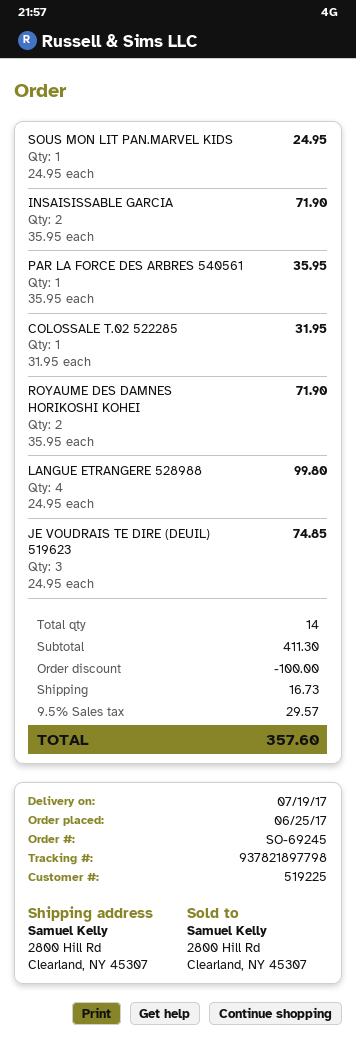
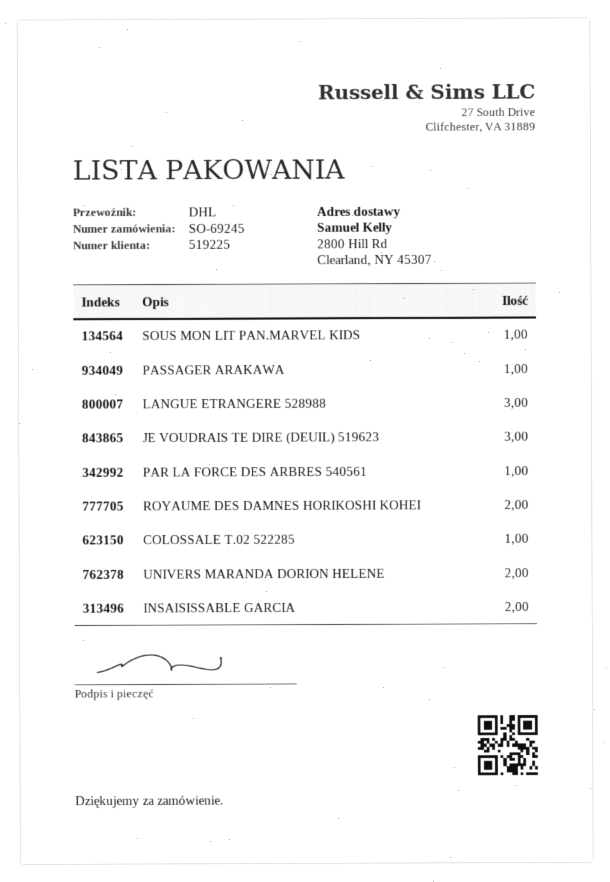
LANGUE ETRANGERE 528988: 4 -> 3
PASSAGER ARAKAWA: none -> 1
UNIVERS MARANDA DORION HELENE: none -> 2

